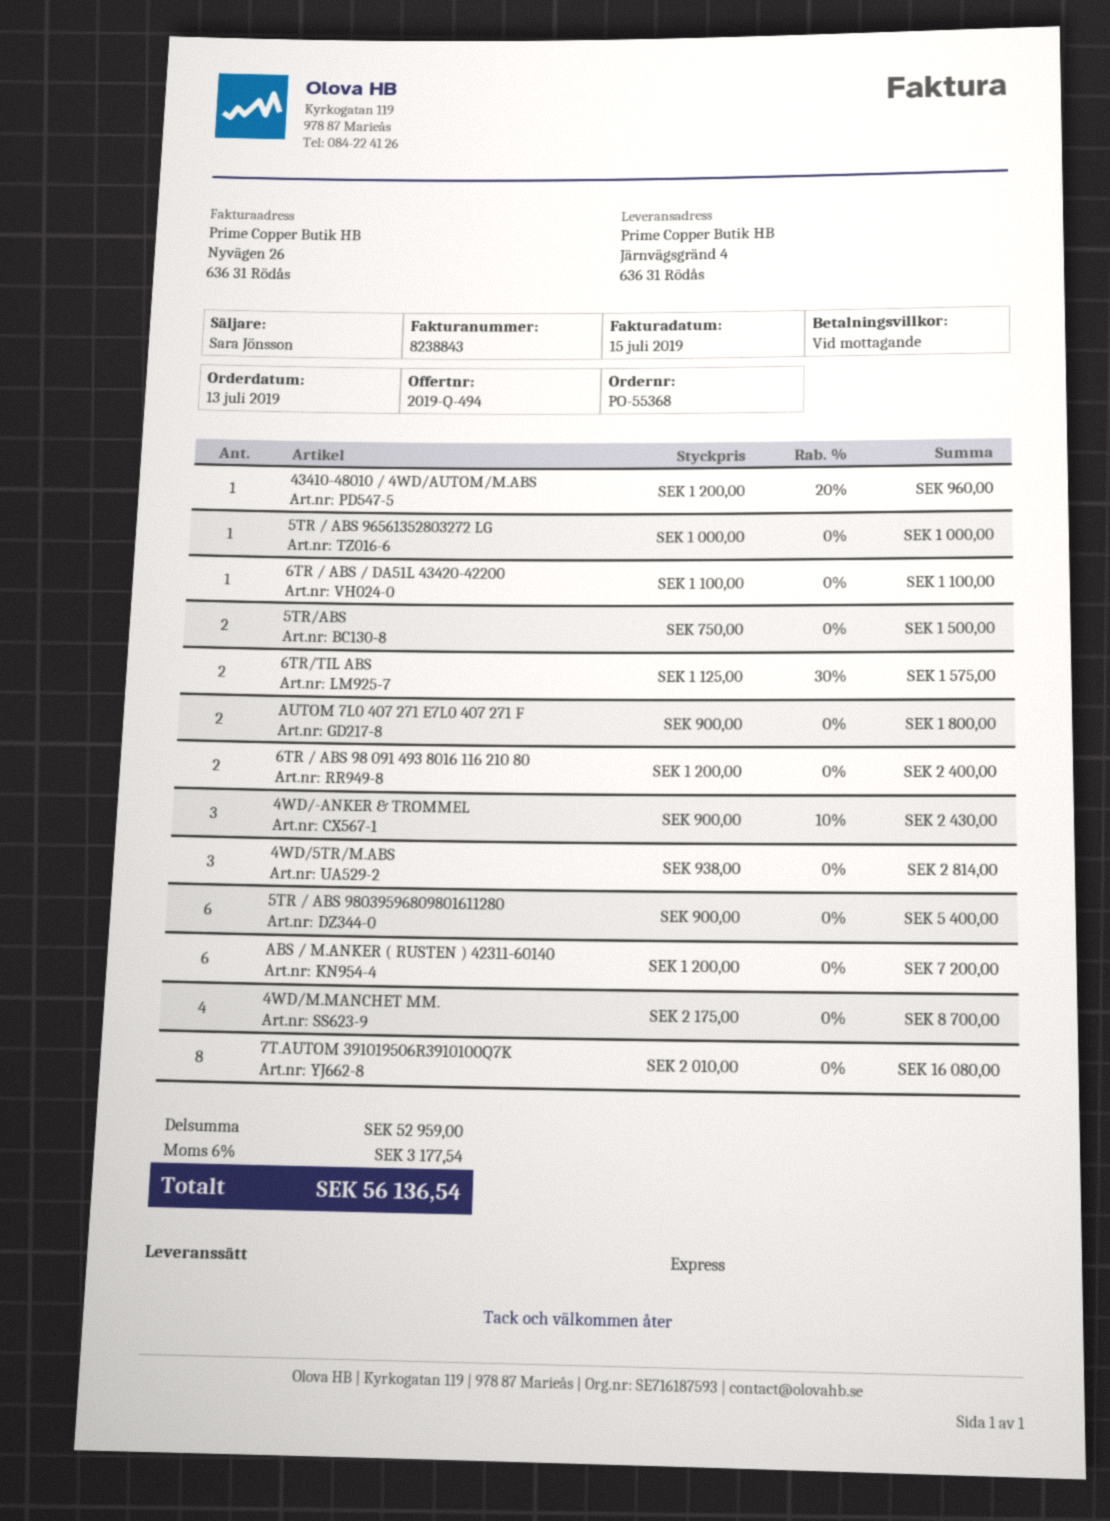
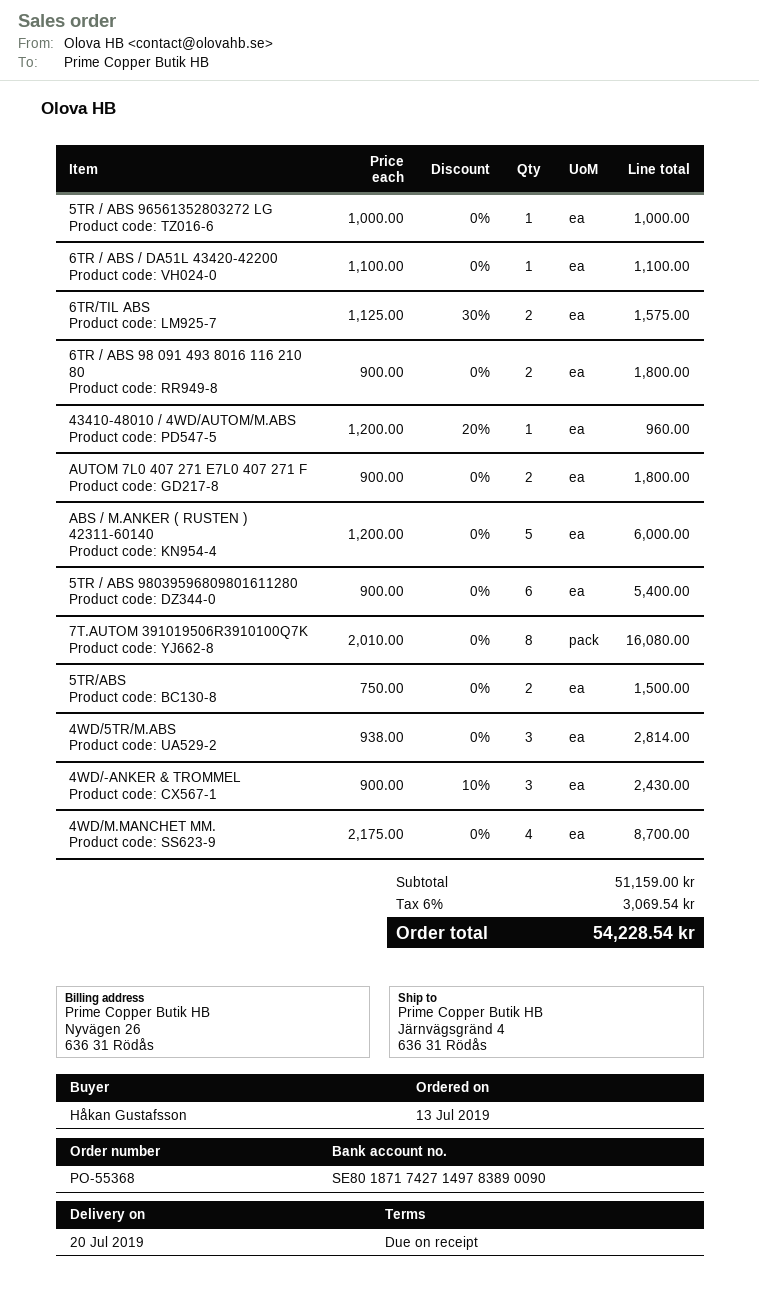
6TR / ABS 98 091 493 8016 116 210 80: 2 x 1200.00 = 2400.00 -> 2 x 900.00 = 1800.00
ABS / M.ANKER ( RUSTEN ) 42311-60140: 6 x 1200.00 = 7200.00 -> 5 x 1200.00 = 6000.00
subtotal: 52959.00 -> 51159.00
tax: 6% = 3177.54 -> 6% = 3069.54
total: 56136.54 -> 54228.54

